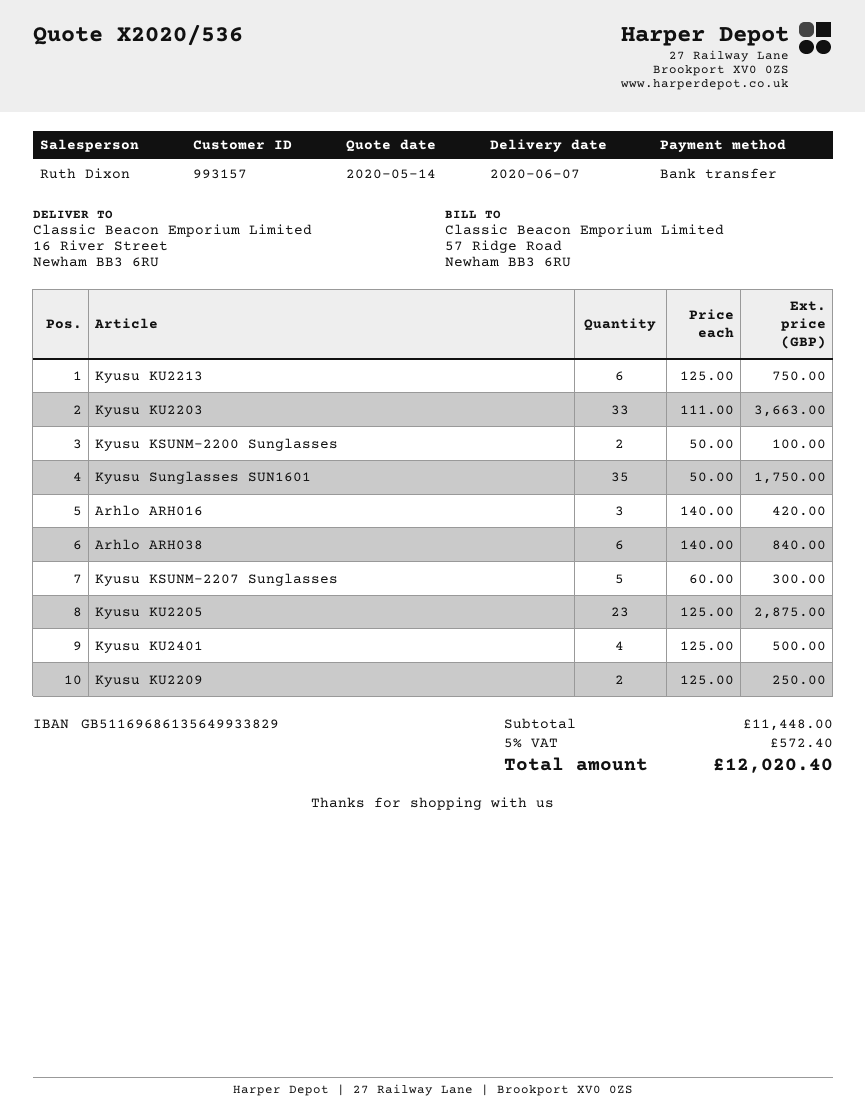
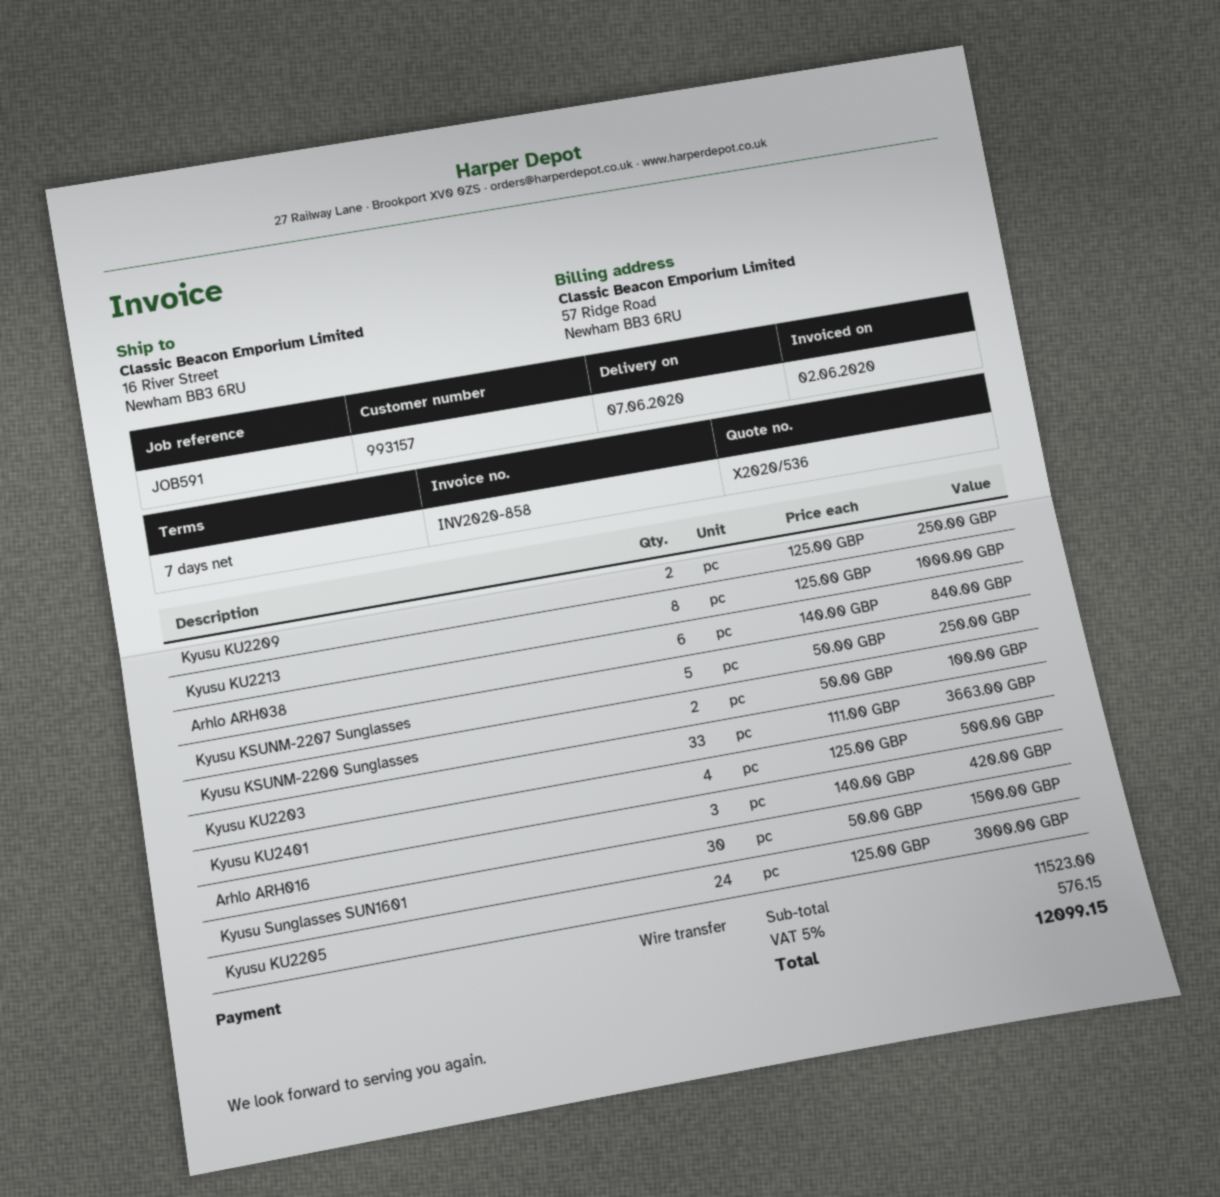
Kyusu KU2213: 6 x 125.00 = 750.00 -> 8 x 125.00 = 1000.00
Kyusu Sunglasses SUN1601: 35 x 50.00 = 1750.00 -> 30 x 50.00 = 1500.00
Kyusu KSUNM-2207 Sunglasses: 5 x 60.00 = 300.00 -> 5 x 50.00 = 250.00
Kyusu KU2205: 23 x 125.00 = 2875.00 -> 24 x 125.00 = 3000.00
subtotal: 11448.00 -> 11523.00
tax: 5% = 572.40 -> 5% = 576.15
total: 12020.40 -> 12099.15

